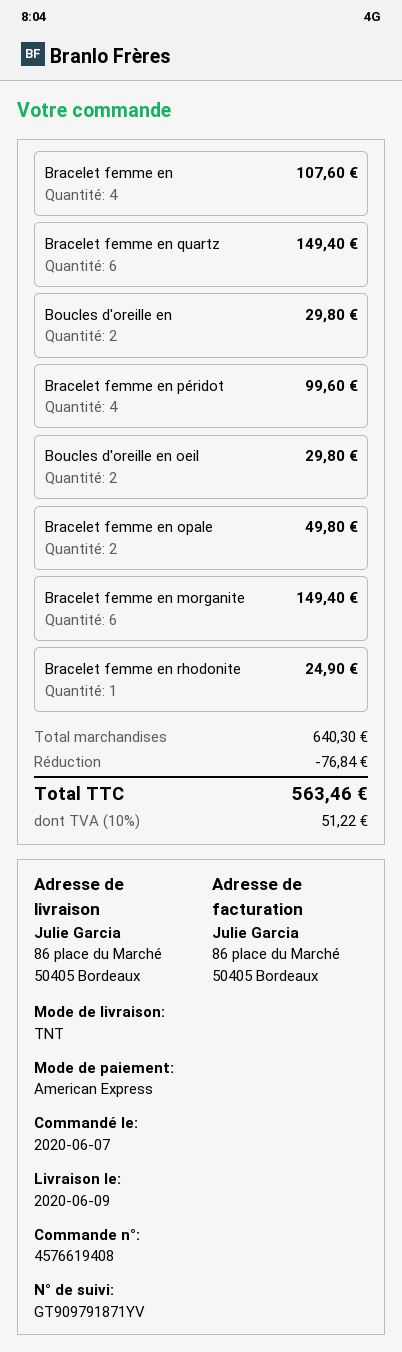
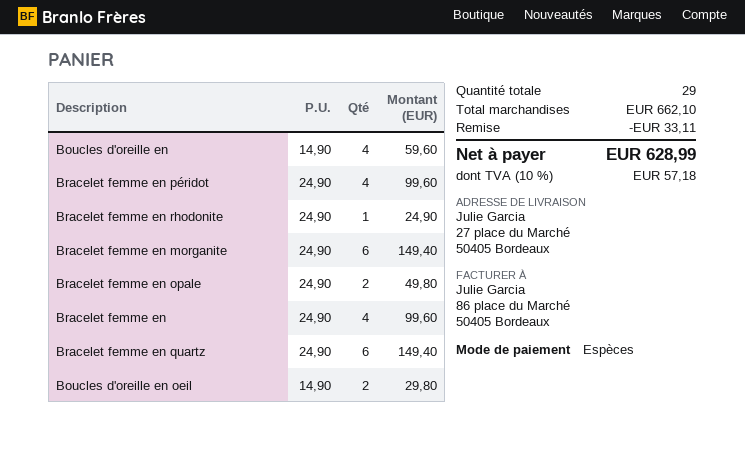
payment method: American Express -> cash
ship to: 86 place du Marché, 50405 Bordeaux -> 27 place du Marché, 50405 Bordeaux
Bracelet femme en: 4 for 107.60 -> 4 for 99.60
Boucles d'oreille en: 2 for 29.80 -> 4 for 59.60
subtotal: 640.30 -> 662.10
discount: 76.84 -> 33.11
tax: 10% = 51.22 -> 10% = 57.18
total: 563.46 -> 628.99

